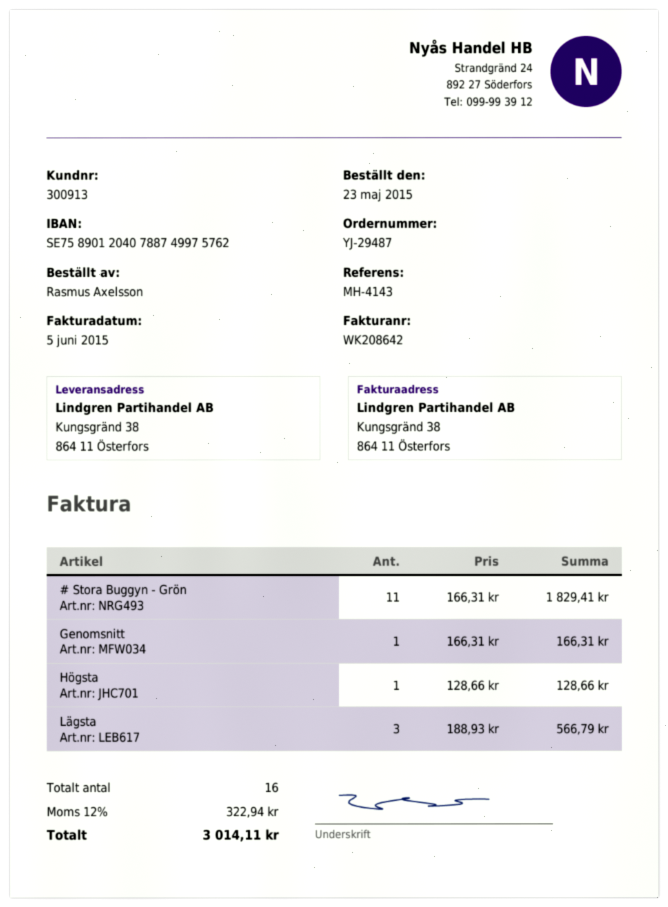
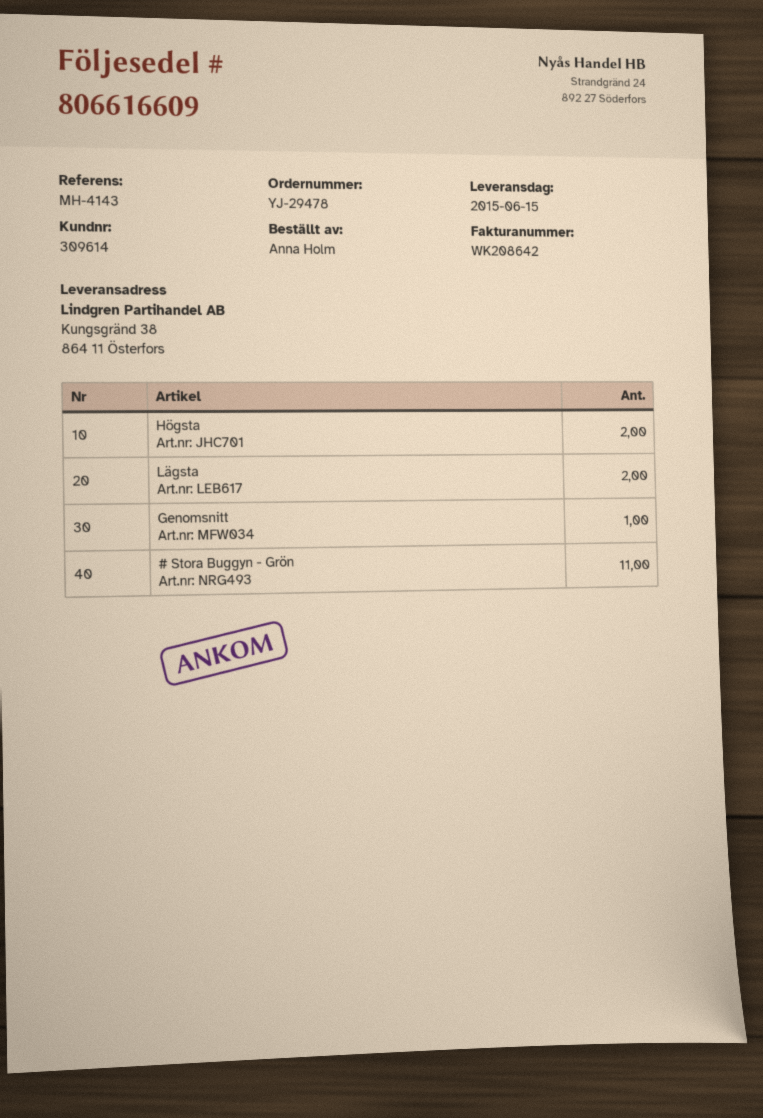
order number: YJ-29487 -> YJ-29478
customer number: 300913 -> 309614
ordered by: Rasmus Axelsson -> Anna Holm
Högsta: 1 -> 2
Lägsta: 3 -> 2

